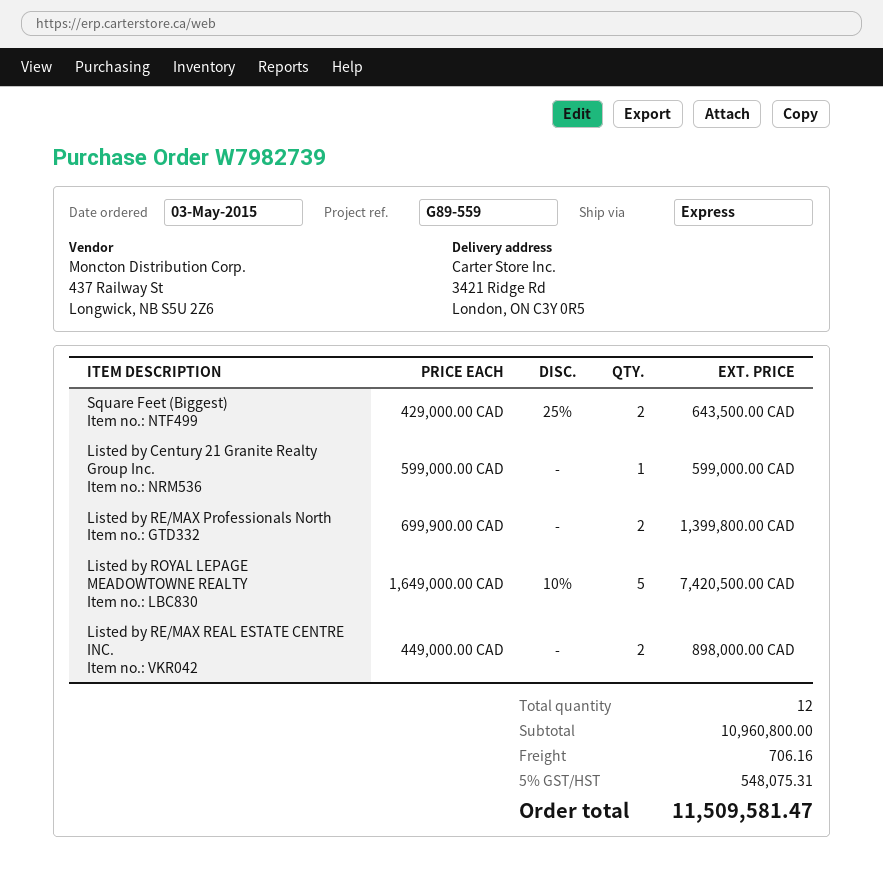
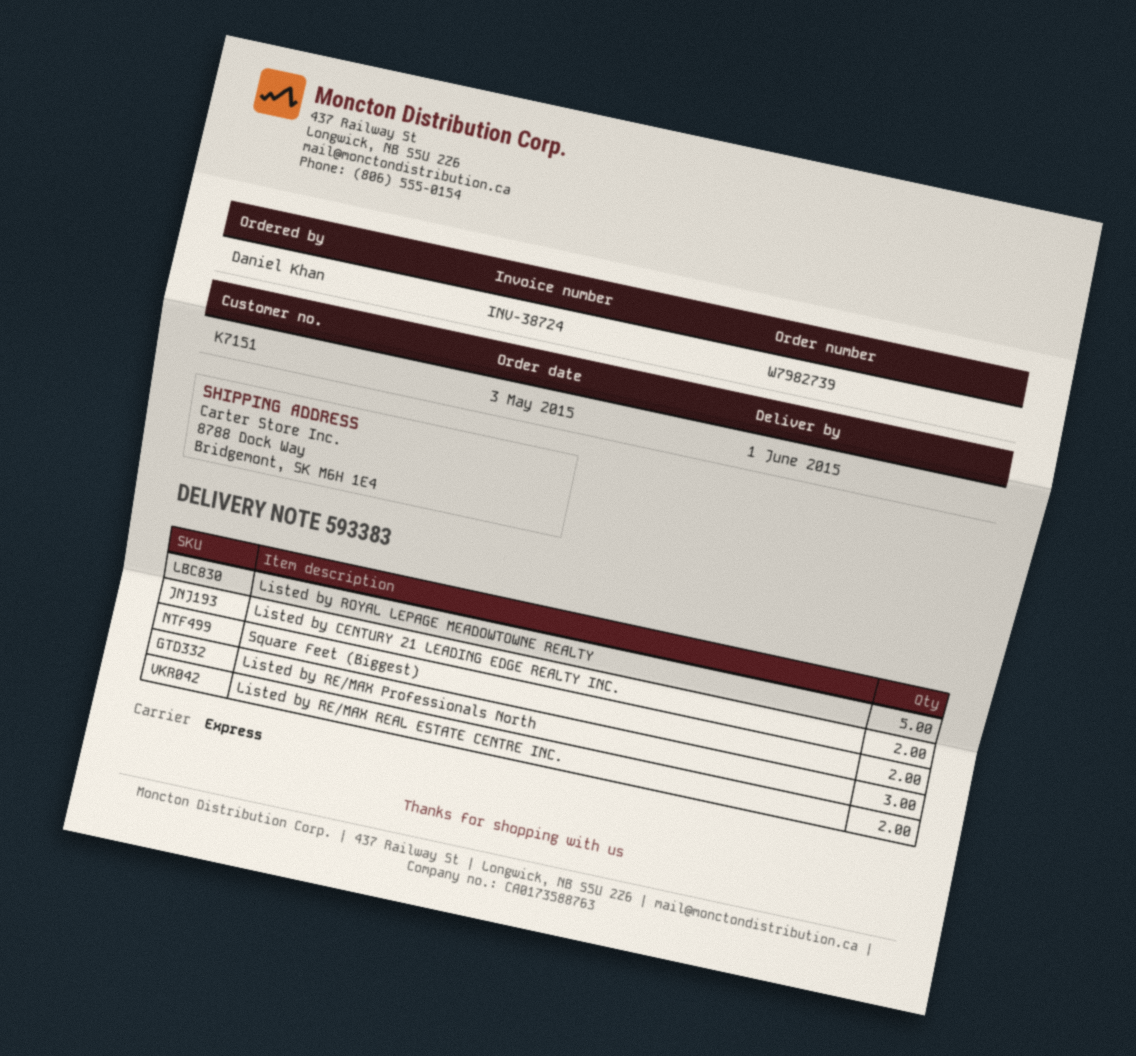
ship to: 3421 Ridge Rd, London, ON C3Y 0R5 -> 8788 Dock Way, Bridgemont, SK M6H 1E4
Listed by Century 21 Granite Realty Group Inc.: 1 -> none
Listed by RE/MAX Professionals North: 2 -> 3
Listed by CENTURY 21 LEADING EDGE REALTY INC.: none -> 2

